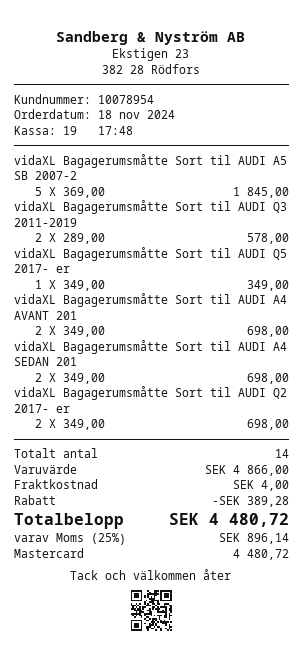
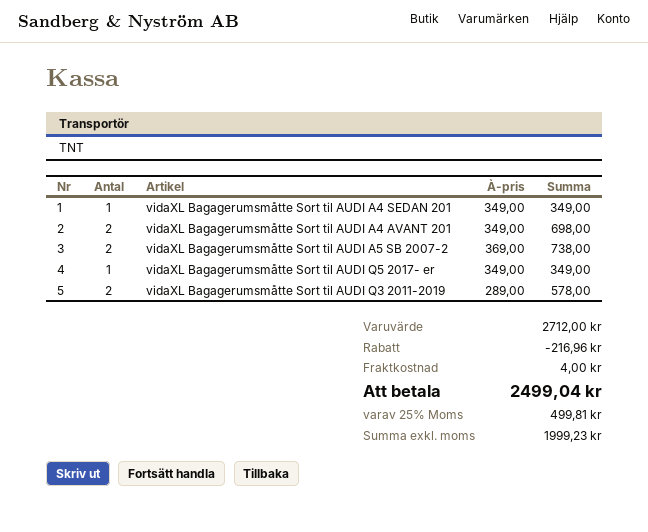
vidaXL Bagagerumsmåtte Sort til AUDI A5 SB 2007-2: 5 x 369.00 = 1845.00 -> 2 x 369.00 = 738.00
vidaXL Bagagerumsmåtte Sort til AUDI A4 SEDAN 201: 2 x 349.00 = 698.00 -> 1 x 349.00 = 349.00
vidaXL Bagagerumsmåtte Sort til AUDI Q2 2017- er: 2 x 349.00 = 698.00 -> none
subtotal: 4866.00 -> 2712.00
discount: 389.28 -> 216.96
tax: 25% = 896.14 -> 25% = 499.81
total: 4480.72 -> 2499.04

